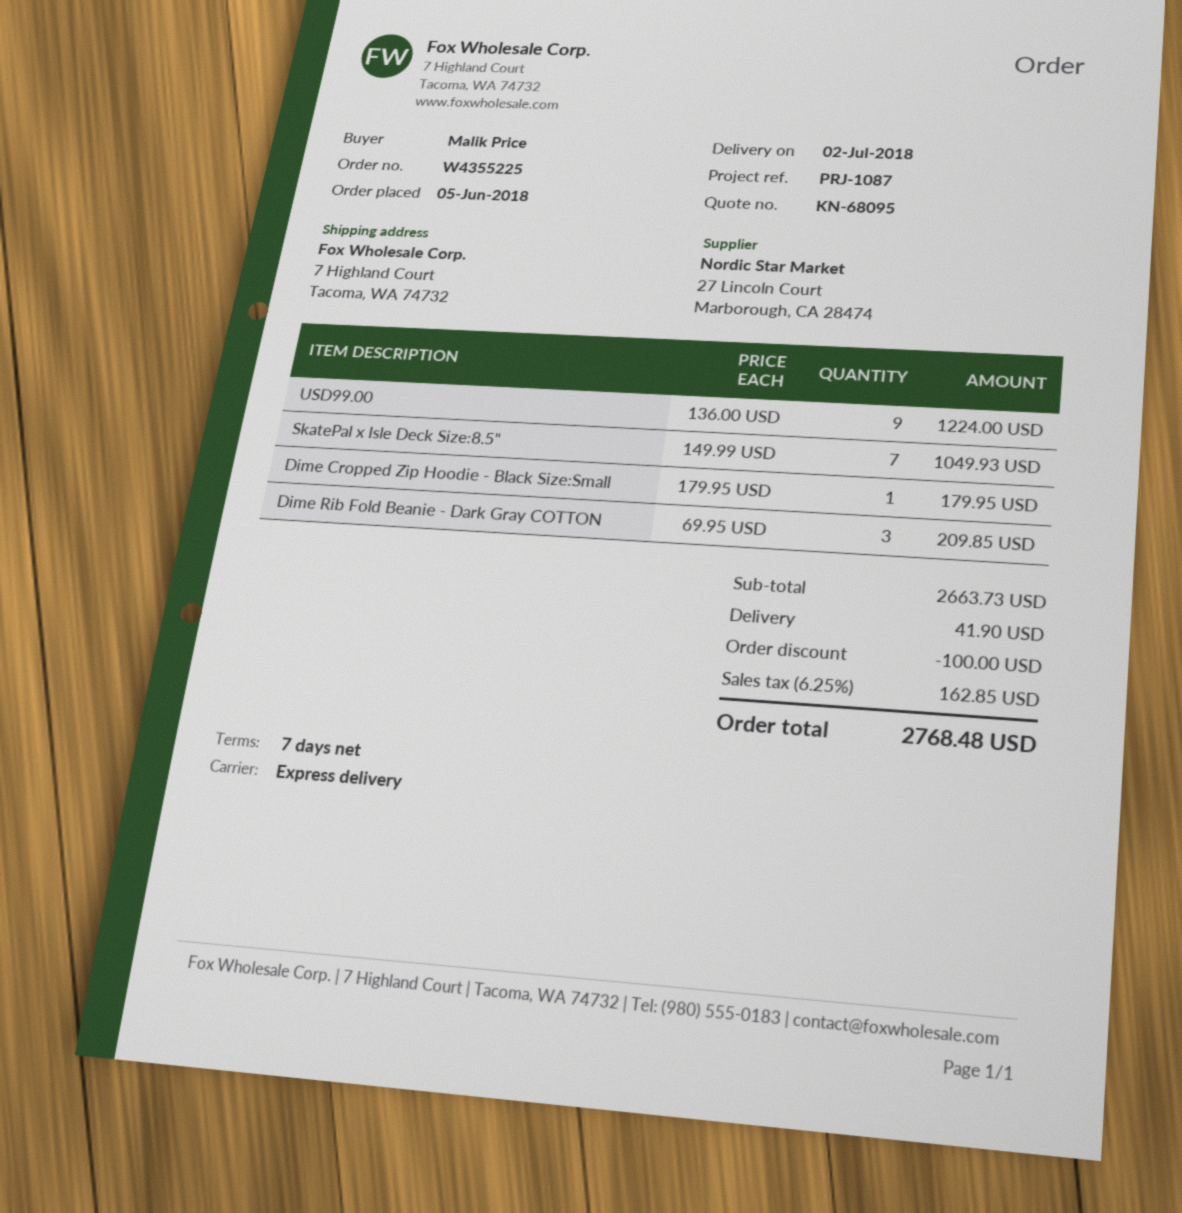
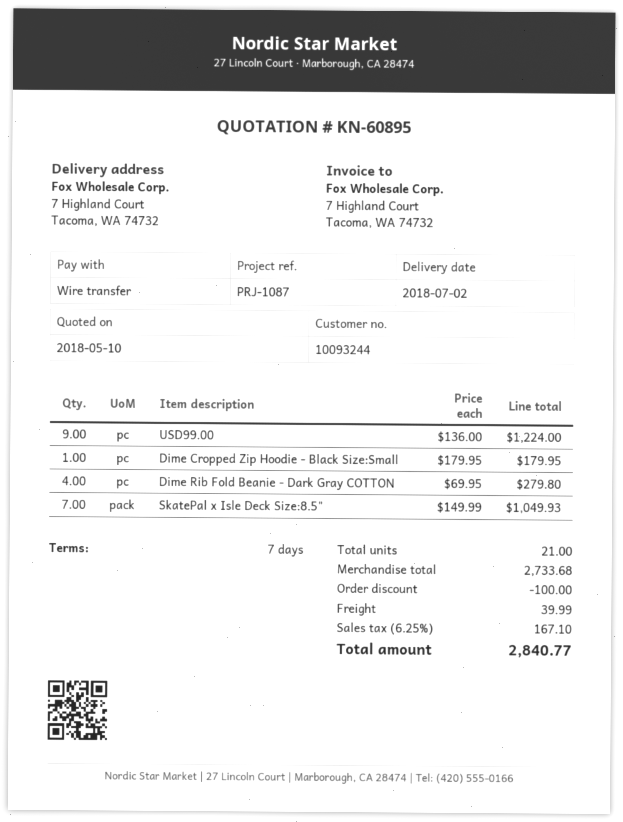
quote number: KN-68095 -> KN-60895
Dime Rib Fold Beanie - Dark Gray COTTON: 3 x 69.95 = 209.85 -> 4 x 69.95 = 279.80
subtotal: 2663.73 -> 2733.68
shipping: 41.90 -> 39.99
tax: 6.25% = 162.85 -> 6.25% = 167.10
total: 2768.48 -> 2840.77

